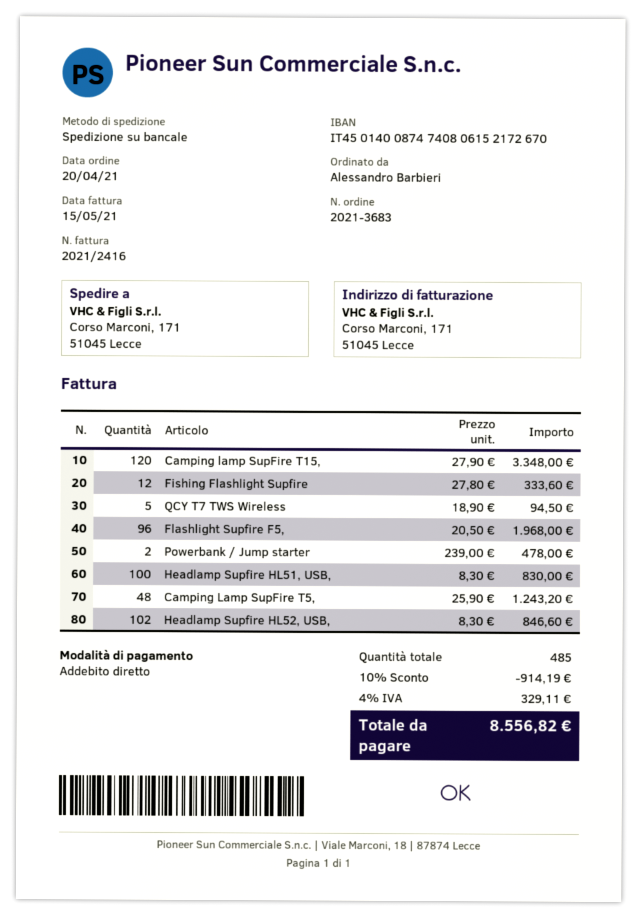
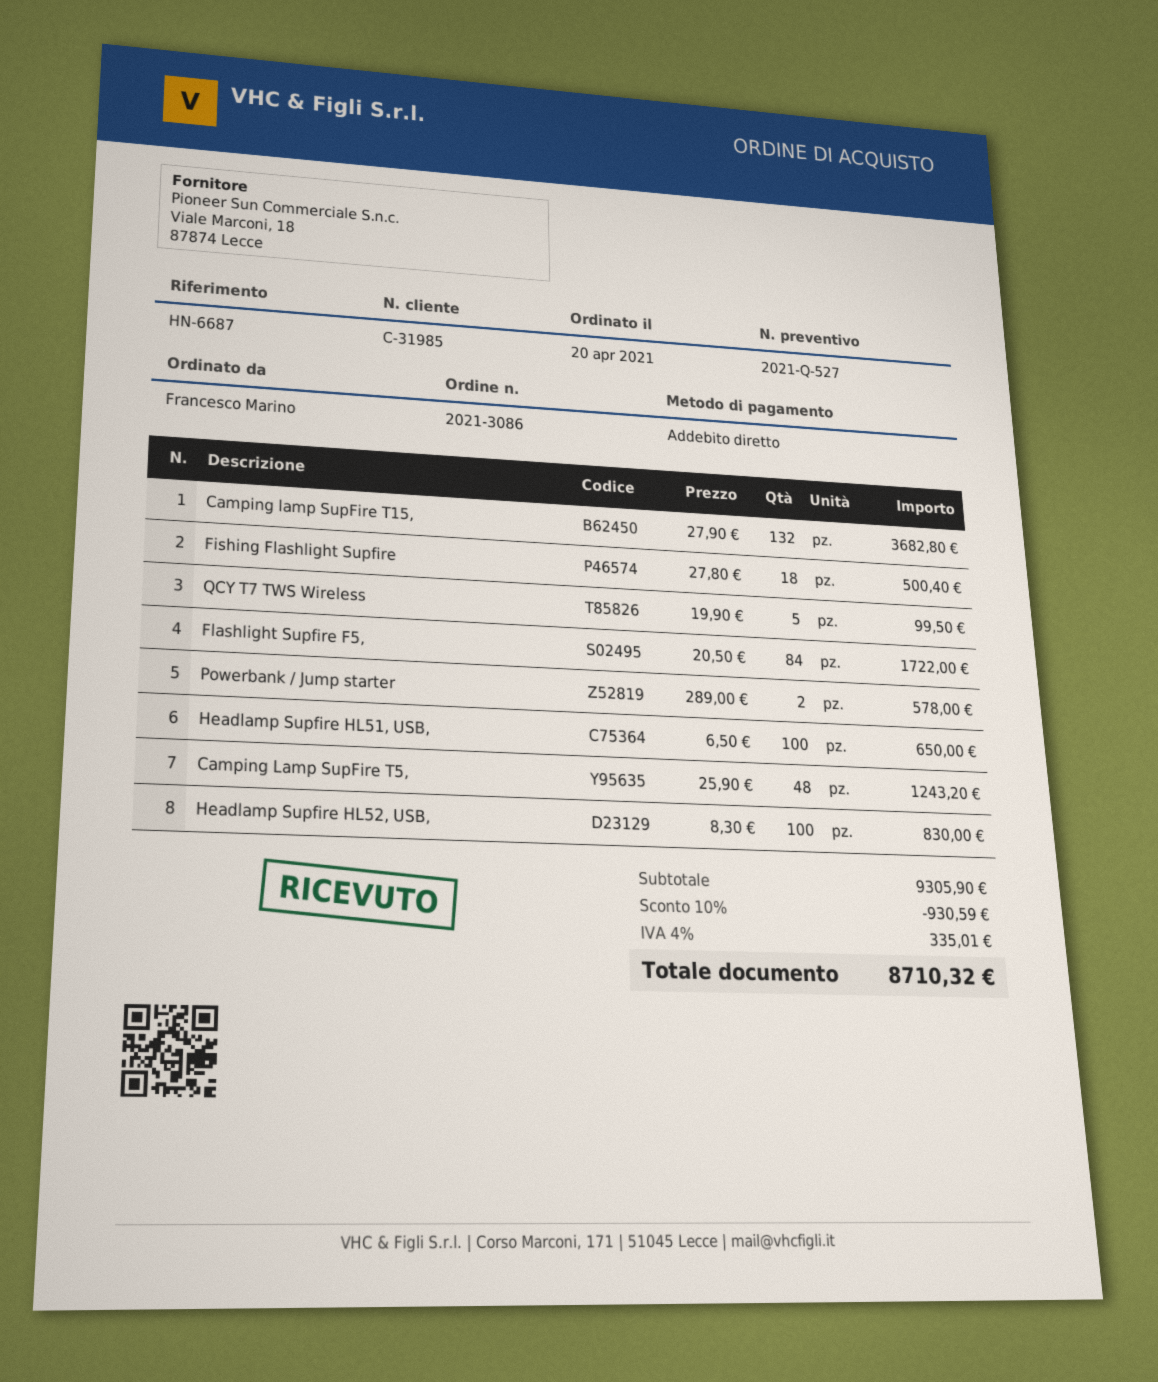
order number: 2021-3683 -> 2021-3086
ordered by: Alessandro Barbieri -> Francesco Marino
Camping lamp SupFire T15,: 120 x 27.90 = 3348.00 -> 132 x 27.90 = 3682.80
Fishing Flashlight Supfire: 12 x 27.80 = 333.60 -> 18 x 27.80 = 500.40
QCY T7 TWS Wireless: 5 x 18.90 = 94.50 -> 5 x 19.90 = 99.50
Flashlight Supfire F5,: 96 x 20.50 = 1968.00 -> 84 x 20.50 = 1722.00
Powerbank / Jump starter: 2 x 239.00 = 478.00 -> 2 x 289.00 = 578.00
Headlamp Supfire HL51, USB,: 100 x 8.30 = 830.00 -> 100 x 6.50 = 650.00
Headlamp Supfire HL52, USB,: 102 x 8.30 = 846.60 -> 100 x 8.30 = 830.00
discount: 10% = 914.19 -> 10% = 930.59
tax: 4% = 329.11 -> 4% = 335.01
total: 8556.82 -> 8710.32

